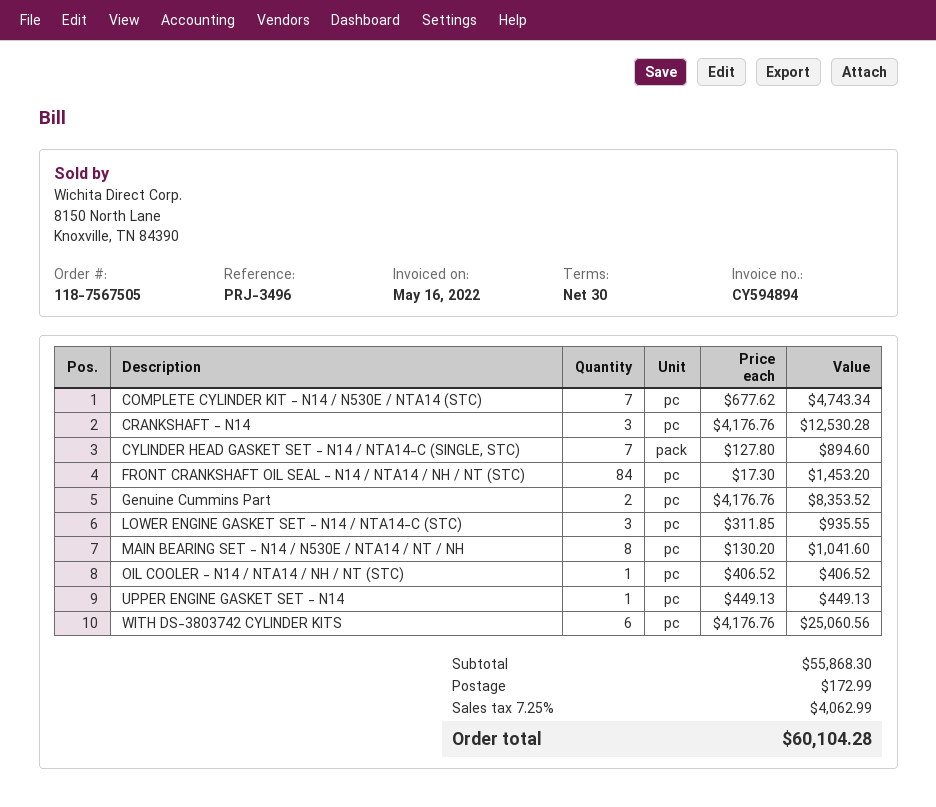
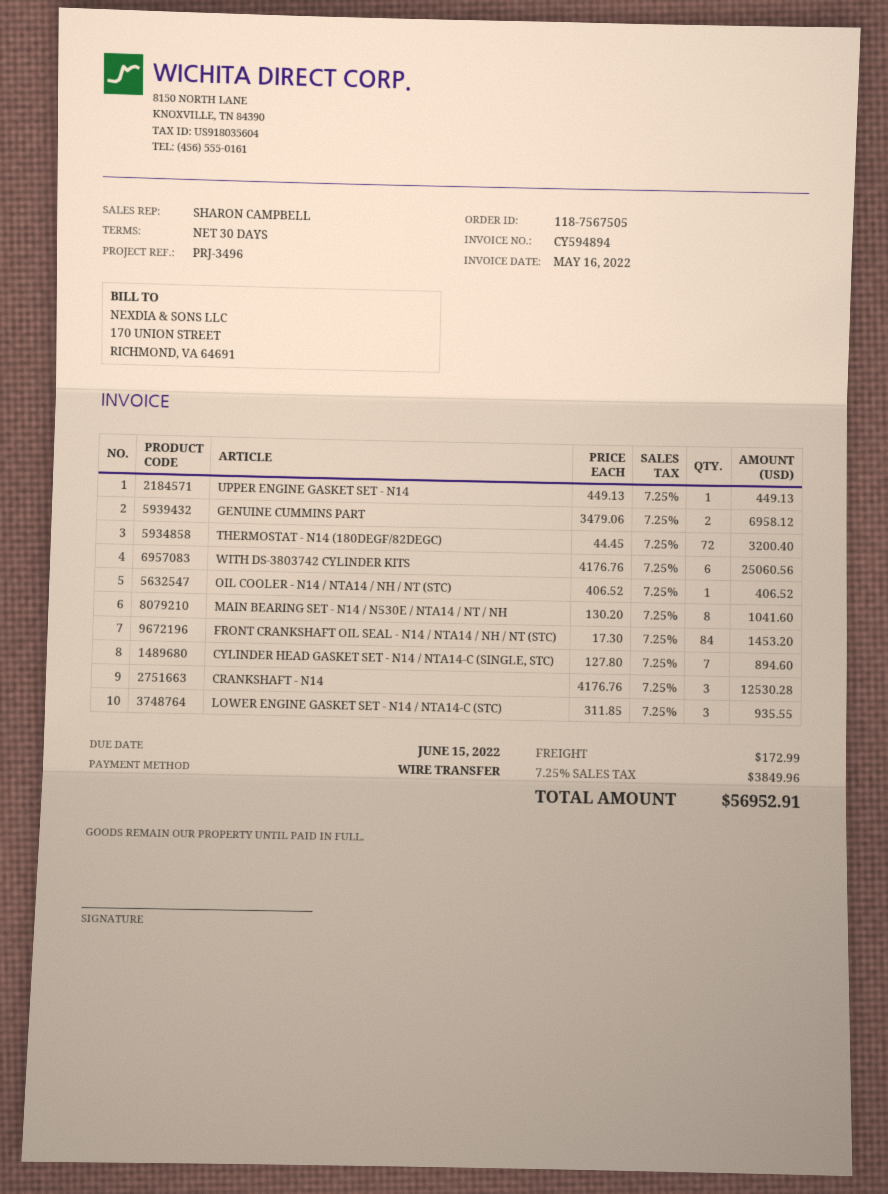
COMPLETE CYLINDER KIT - N14 / N530E / NTA14 (STC): 7 x 677.62 = 4743.34 -> none
Genuine Cummins Part: 2 x 4176.76 = 8353.52 -> 2 x 3479.06 = 6958.12
THERMOSTAT - N14 (180DEGF/82DEGC): none -> 72 x 44.45 = 3200.40
tax: 7.25% = 4062.99 -> 7.25% = 3849.96
total: 60104.28 -> 56952.91

